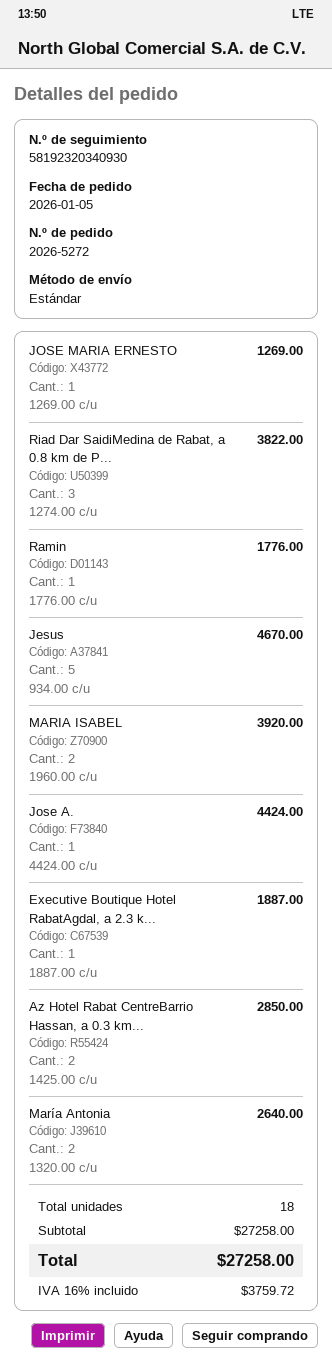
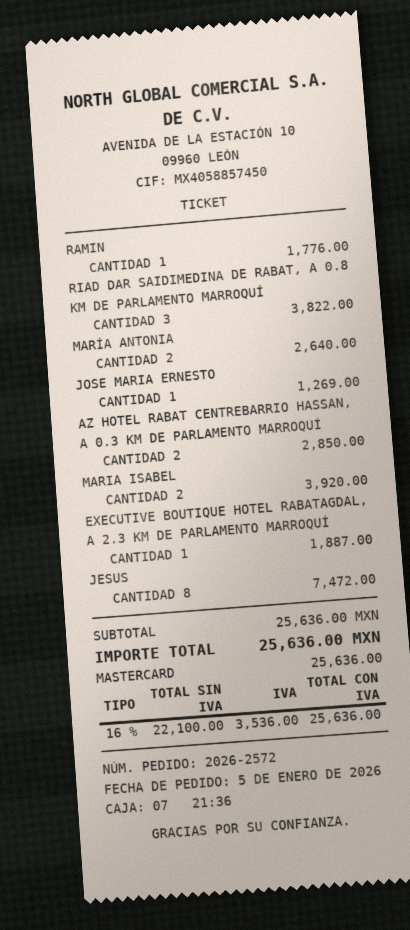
order number: 2026-5272 -> 2026-2572
Jesus: 5 for 4670.00 -> 8 for 7472.00
Jose A.: 1 for 4424.00 -> none
subtotal: 27258.00 -> 25636.00
tax: 16% = 3759.72 -> 16% = 3536.00
total: 27258.00 -> 25636.00

